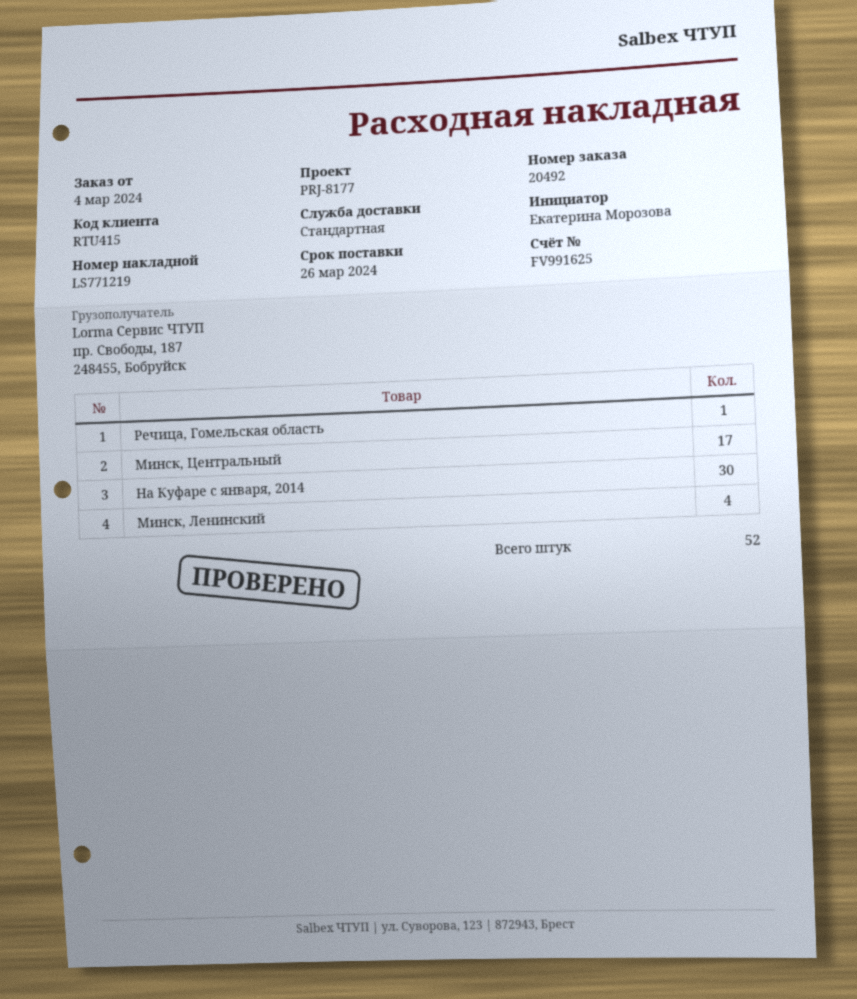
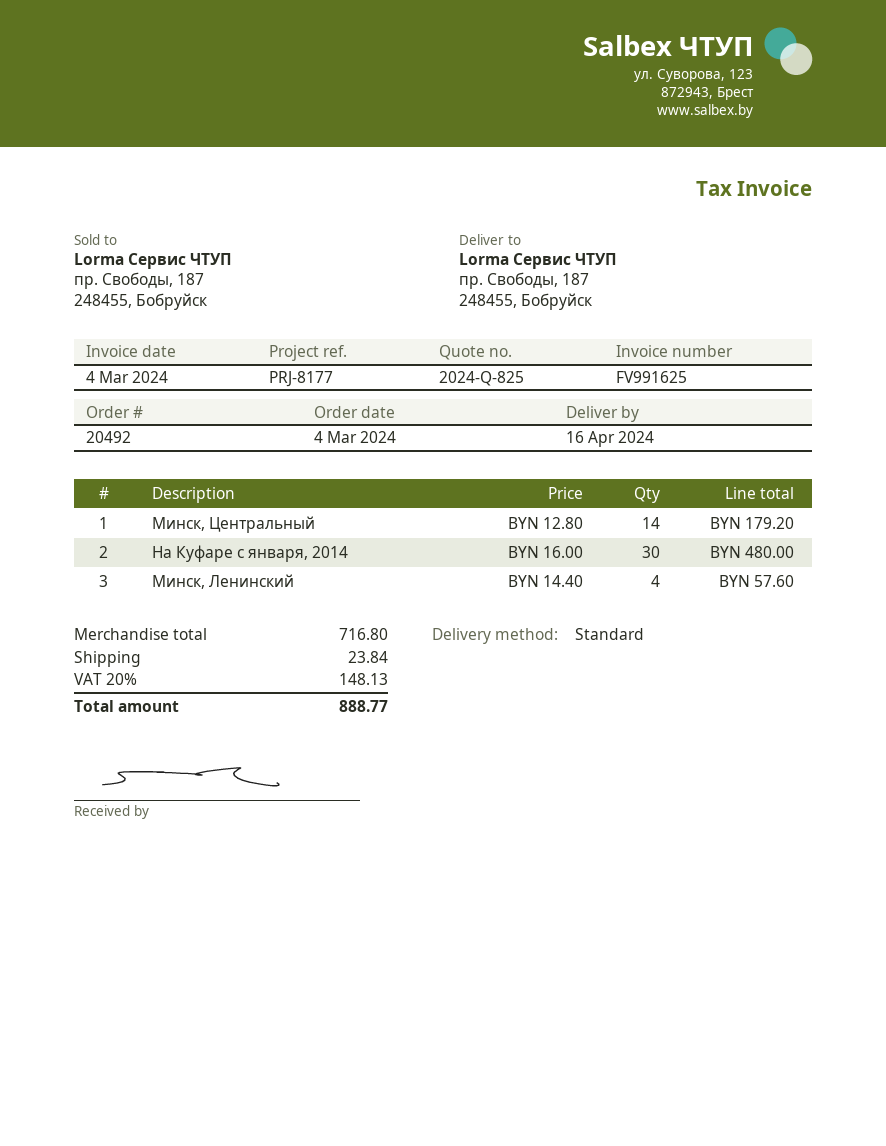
delivery date: 2024-03-26 -> 2024-04-16
Речица, Гомельская область: 1 -> none
Минск, Центральный: 17 -> 14

